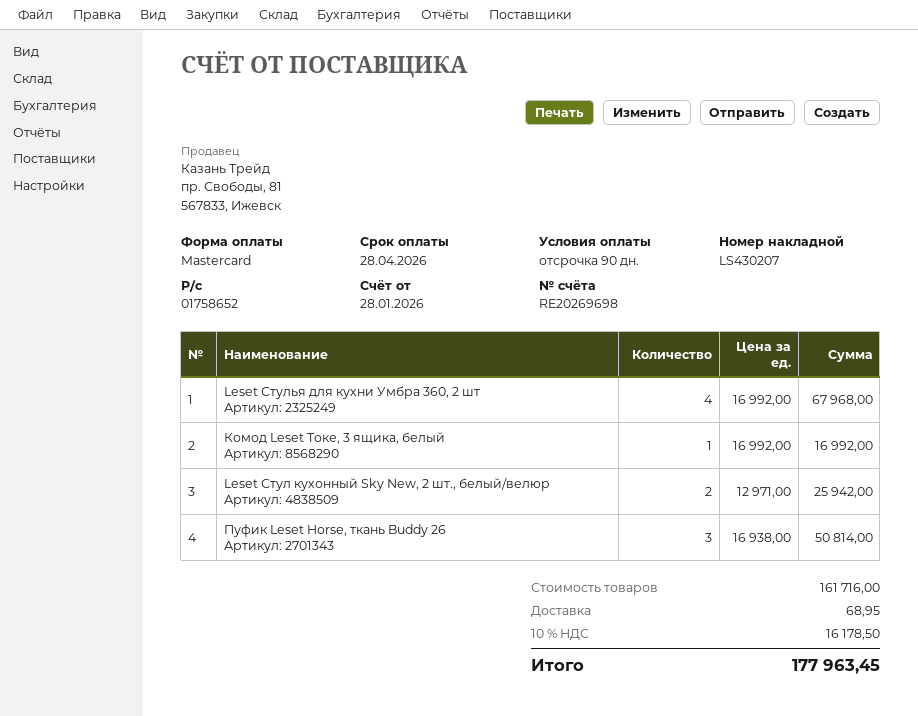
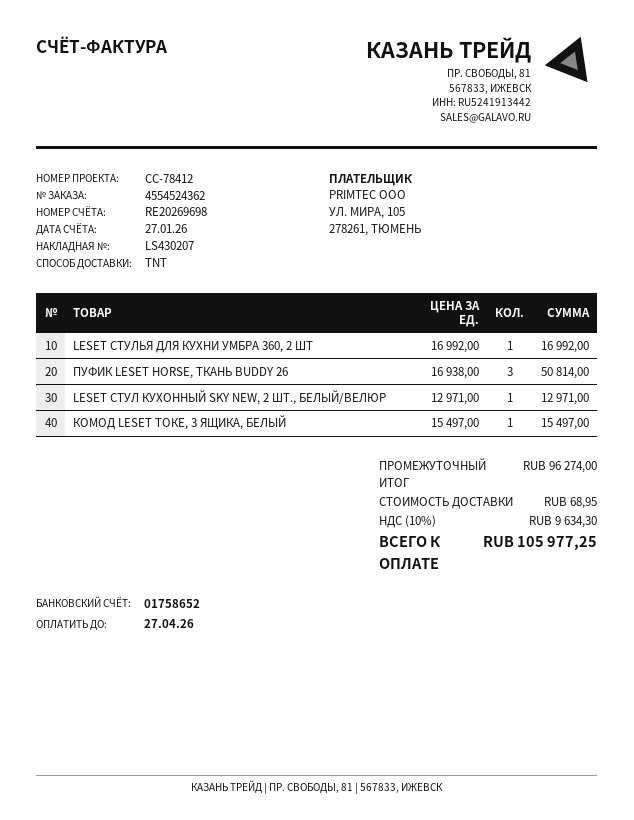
invoice date: 2026-01-28 -> 2026-01-27
due date: 2026-04-28 -> 2026-04-27
Leset Стулья для кухни Умбра 360, 2 шт: 4 x 16992.00 = 67968.00 -> 1 x 16992.00 = 16992.00
Комод Leset Токе, 3 ящика, белый: 1 x 16992.00 = 16992.00 -> 1 x 15497.00 = 15497.00
Leset Стул кухонный Sky New, 2 шт., белый/велюр: 2 x 12971.00 = 25942.00 -> 1 x 12971.00 = 12971.00
subtotal: 161716.00 -> 96274.00
tax: 10% = 16178.50 -> 10% = 9634.30
total: 177963.45 -> 105977.25

